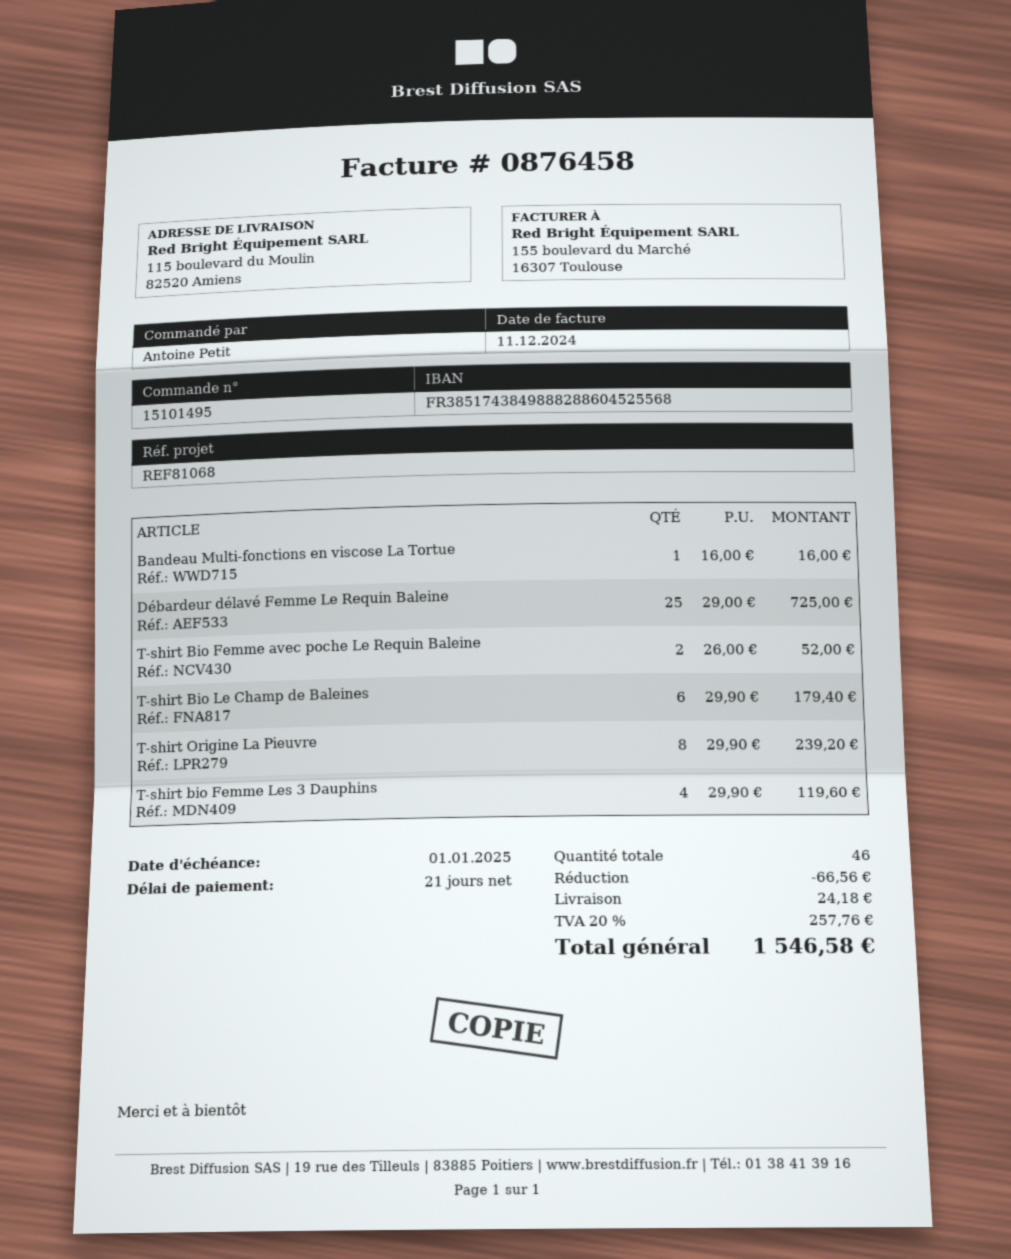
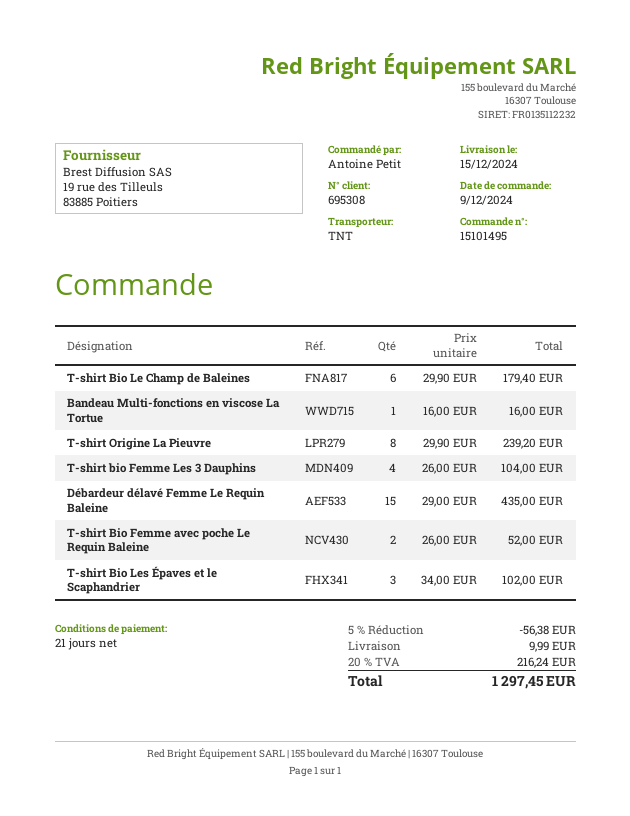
Débardeur délavé Femme Le Requin Baleine: 25 x 29.00 = 725.00 -> 15 x 29.00 = 435.00
T-shirt bio Femme Les 3 Dauphins: 4 x 29.90 = 119.60 -> 4 x 26.00 = 104.00
T-shirt Bio Les Épaves et le Scaphandrier: none -> 3 x 34.00 = 102.00
discount: 66.56 -> 56.38
shipping: 24.18 -> 9.99
tax: 20% = 257.76 -> 20% = 216.24
total: 1546.58 -> 1297.45

